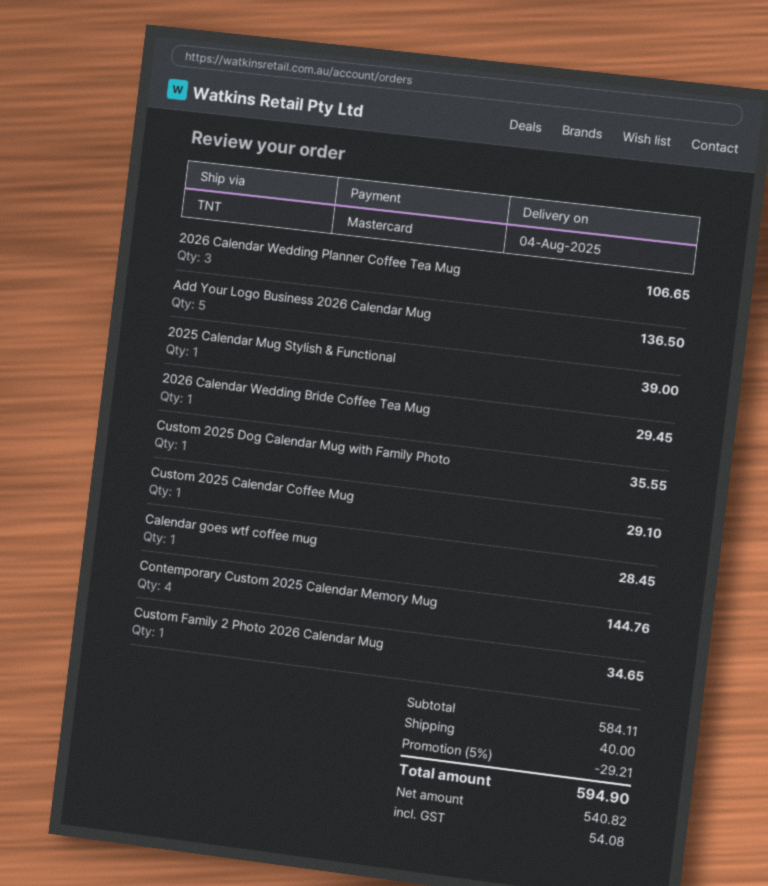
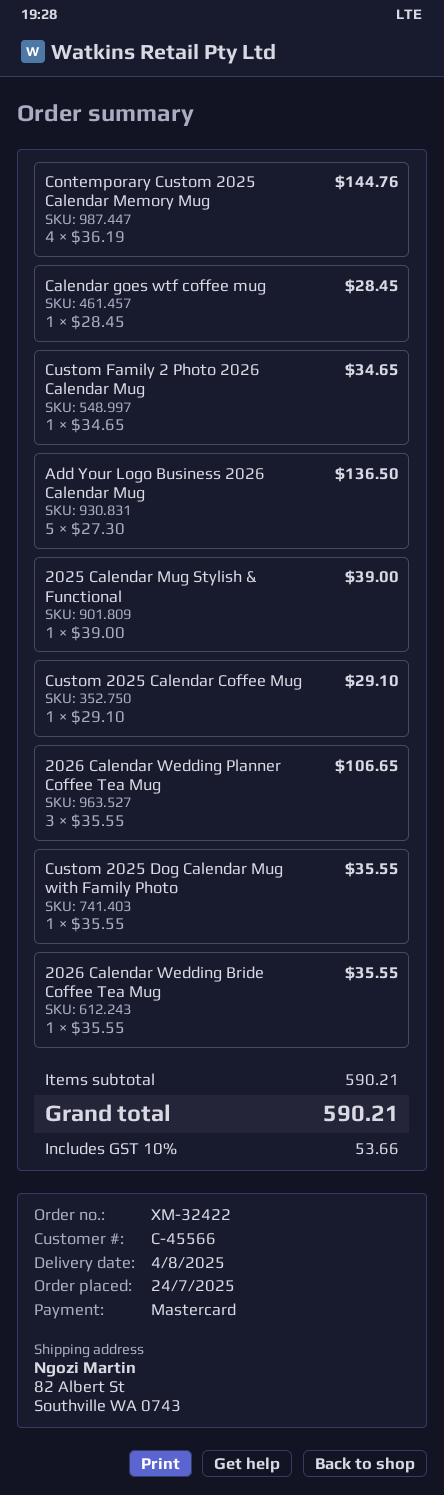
2026 Calendar Wedding Bride Coffee Tea Mug: 1 for 29.45 -> 1 for 35.55
subtotal: 584.11 -> 590.21
discount: 5% = 29.21 -> none
shipping: 40.00 -> none
tax: 54.08 -> 53.66
total: 594.90 -> 590.21

